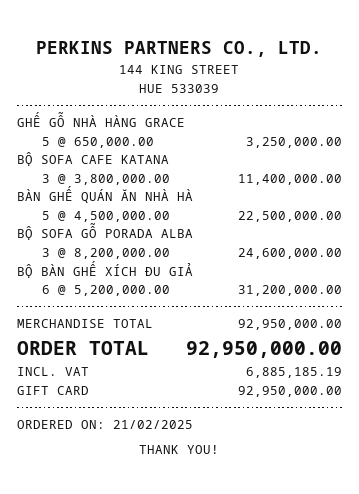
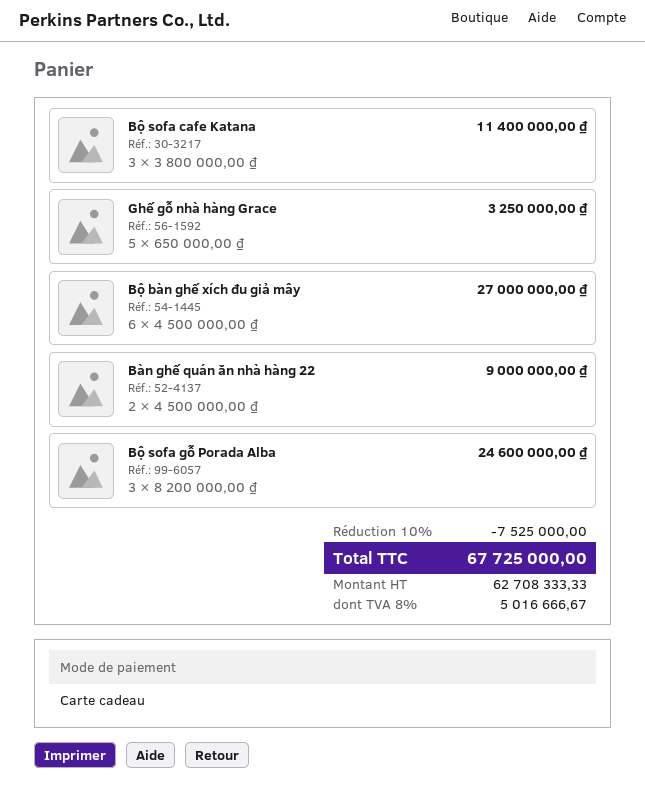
BÀN GHẾ QUÁN ĂN NHÀ HÀ: 5 x 4500000.00 = 22500000.00 -> 2 x 4500000.00 = 9000000.00
BỘ BÀN GHẾ XÍCH ĐU GIẢ: 6 x 5200000.00 = 31200000.00 -> 6 x 4500000.00 = 27000000.00
discount: none -> 10% = 7525000.00
tax: 6885185.19 -> 5016666.67
total: 92950000.00 -> 67725000.00

